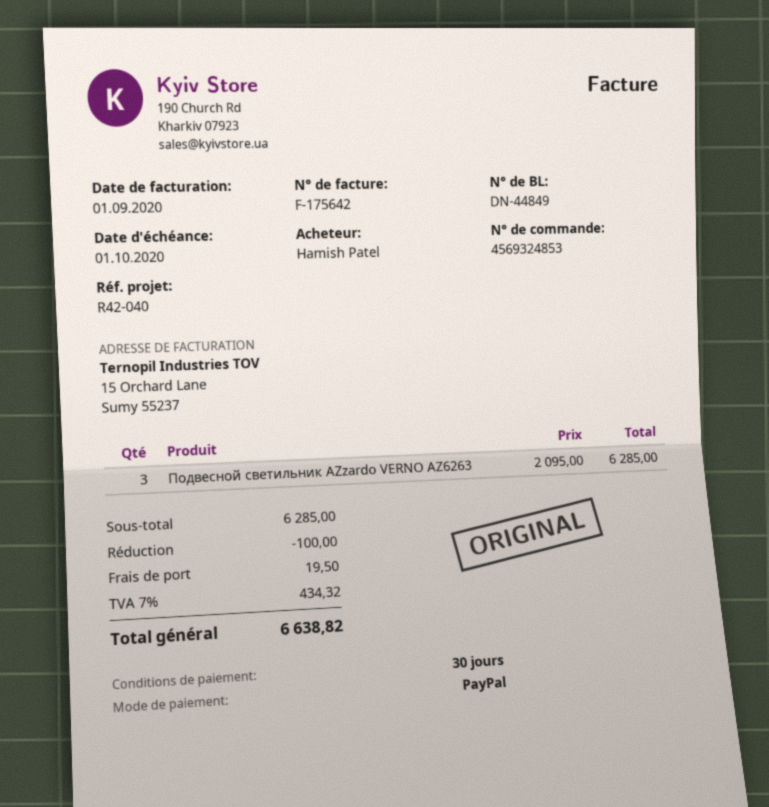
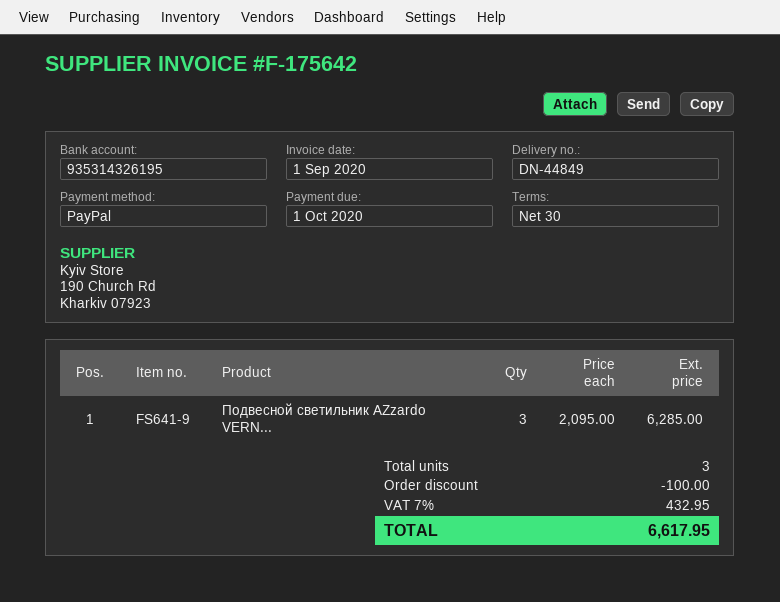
shipping: 19.50 -> none
tax: 7% = 434.32 -> 7% = 432.95
total: 6638.82 -> 6617.95

